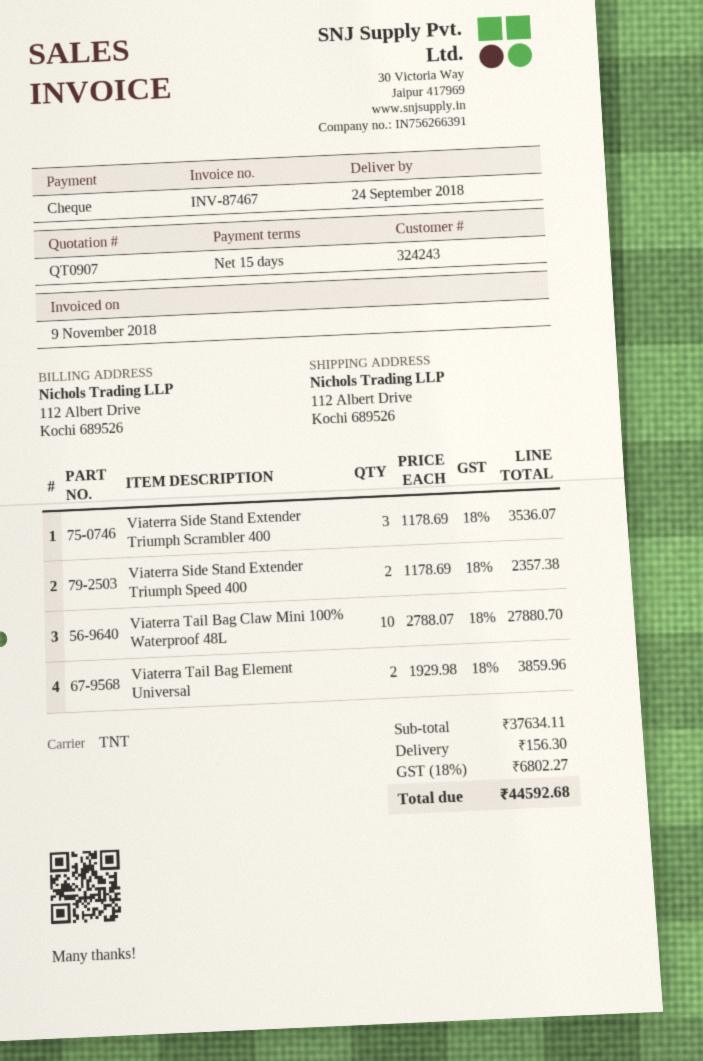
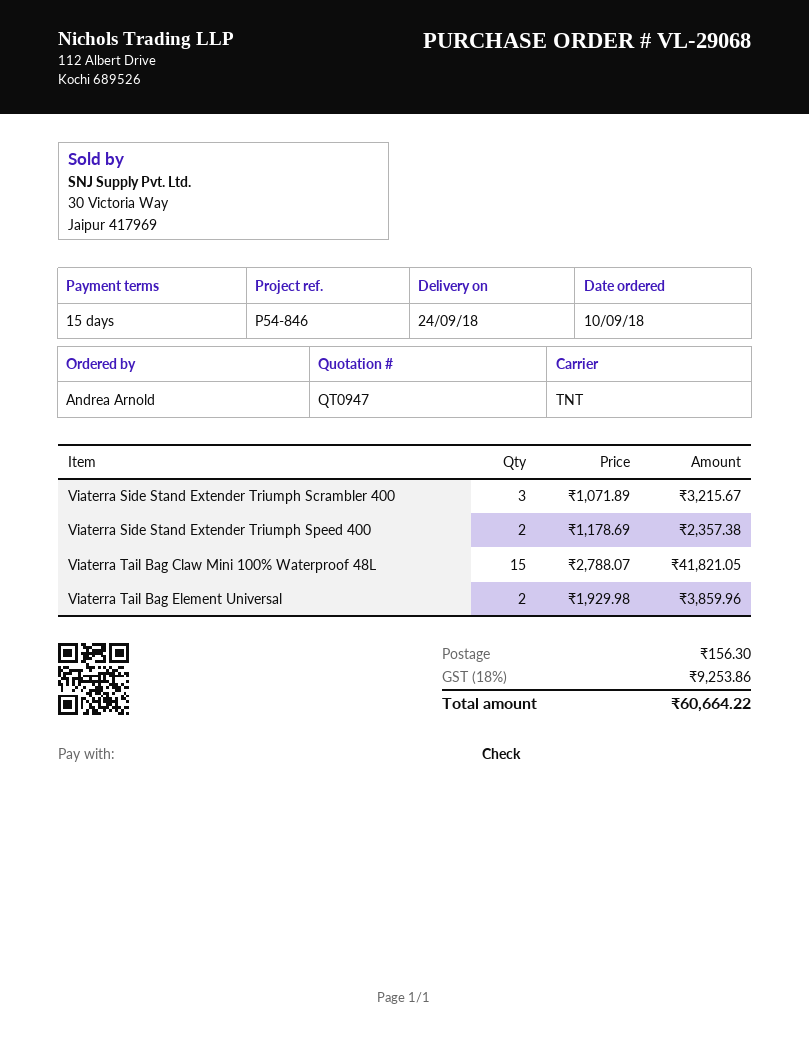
quote number: QT0907 -> QT0947
Viaterra Side Stand Extender Triumph Scrambler 400: 3 x 1178.69 = 3536.07 -> 3 x 1071.89 = 3215.67
Viaterra Tail Bag Claw Mini 100% Waterproof 48L: 10 x 2788.07 = 27880.70 -> 15 x 2788.07 = 41821.05
tax: 18% = 6802.27 -> 18% = 9253.86
total: 44592.68 -> 60664.22

